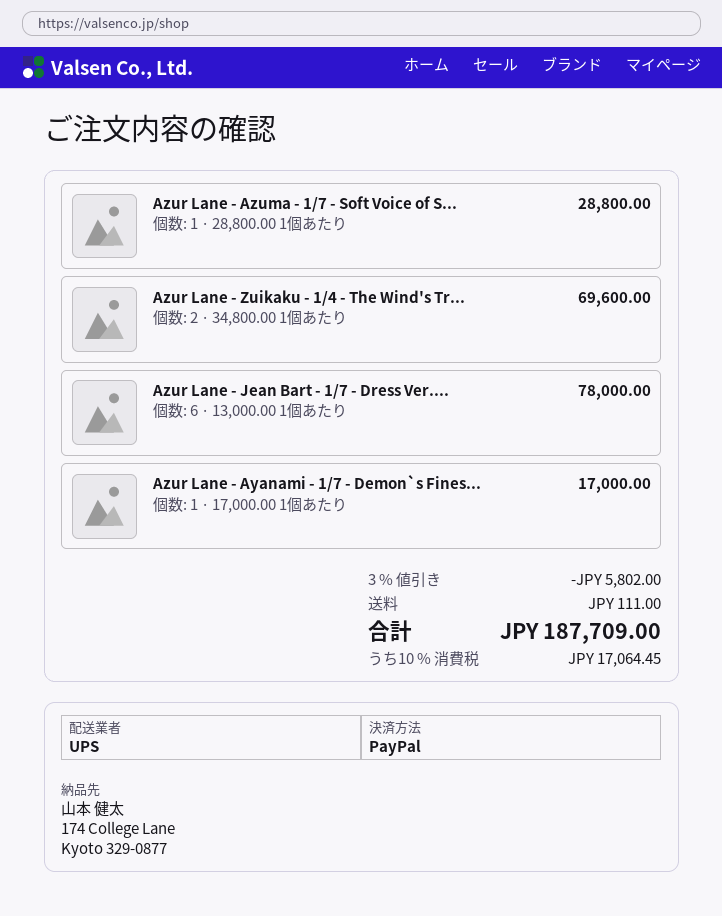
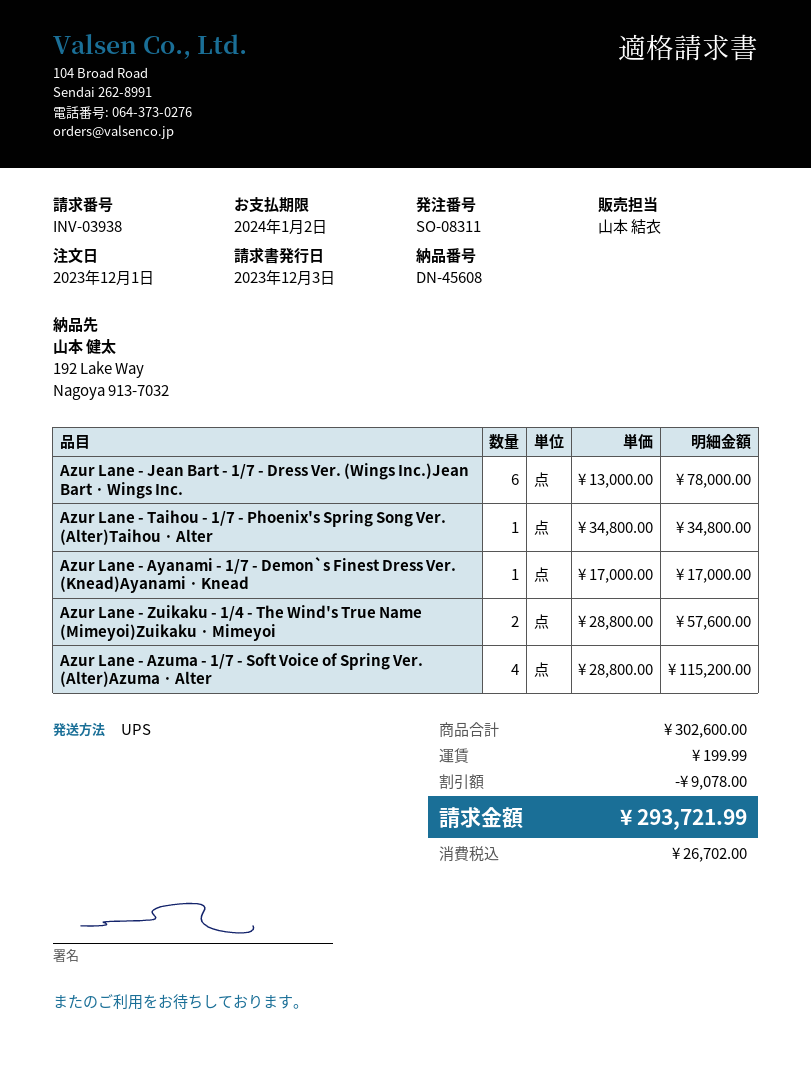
ship to: 174 College Lane, Kyoto 329-0877 -> 192 Lake Way, Nagoya 913-7032
Azur Lane - Azuma - 1/7 - Soft Voice of S...: 1 x 28800.00 = 28800.00 -> 4 x 28800.00 = 115200.00
Azur Lane - Zuikaku - 1/4 - The Wind's Tr...: 2 x 34800.00 = 69600.00 -> 2 x 28800.00 = 57600.00
Azur Lane - Taihou - 1/7 - Phoenix's Spring Song Ver. (Alter)Taihou · Alter: none -> 1 x 34800.00 = 34800.00
discount: 5802.00 -> 9078.00
shipping: 111.00 -> 199.99
tax: 17064.45 -> 26702.00
total: 187709.00 -> 293721.99

